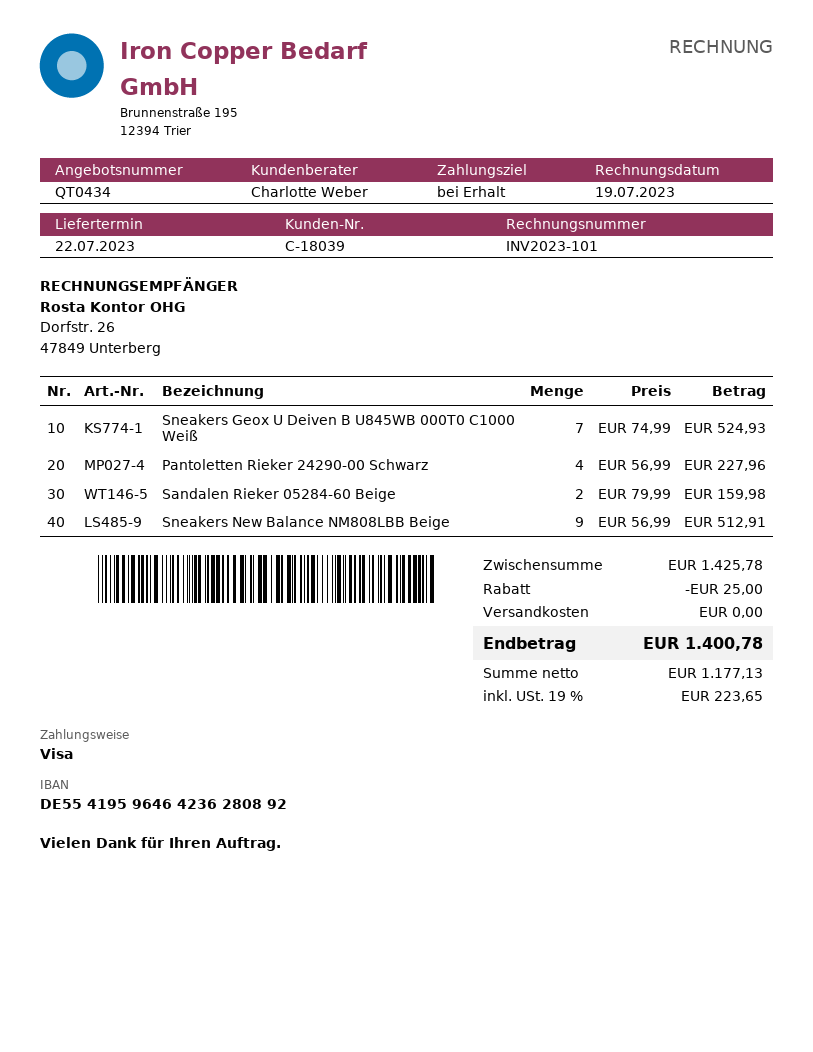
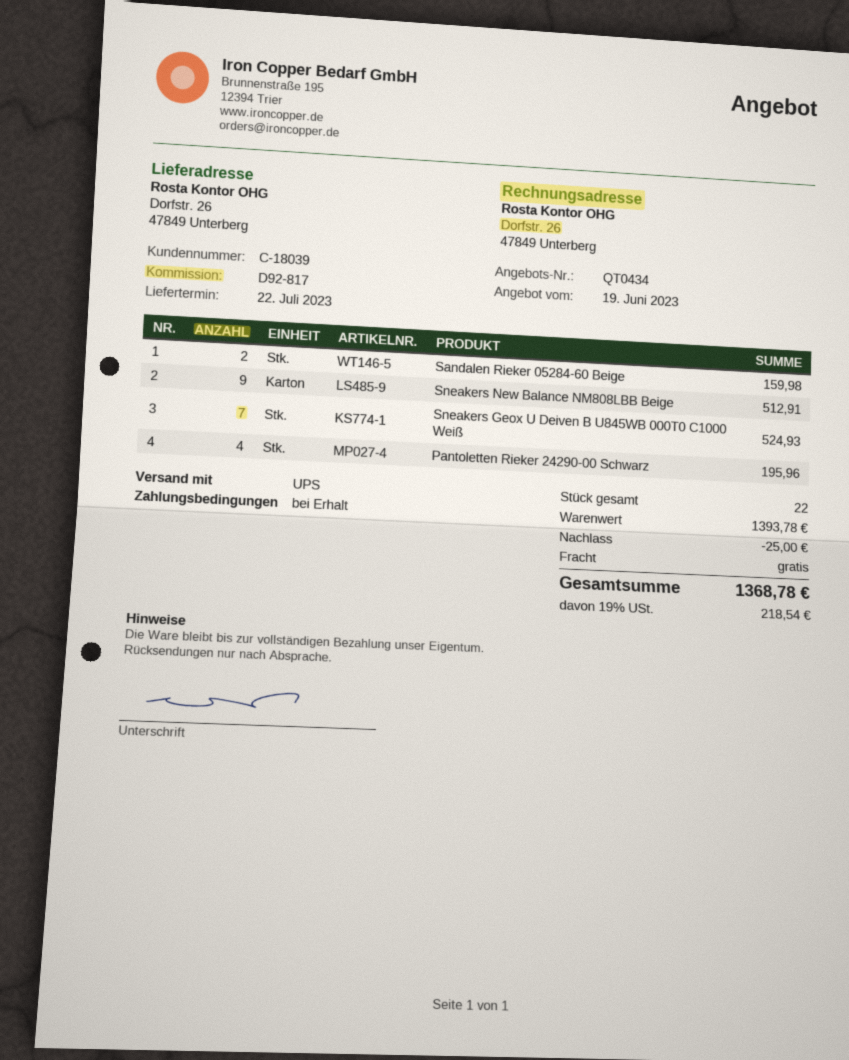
Pantoletten Rieker 24290-00 Schwarz: 4 for 227.96 -> 4 for 195.96
subtotal: 1425.78 -> 1393.78
tax: 19% = 223.65 -> 19% = 218.54
total: 1400.78 -> 1368.78

